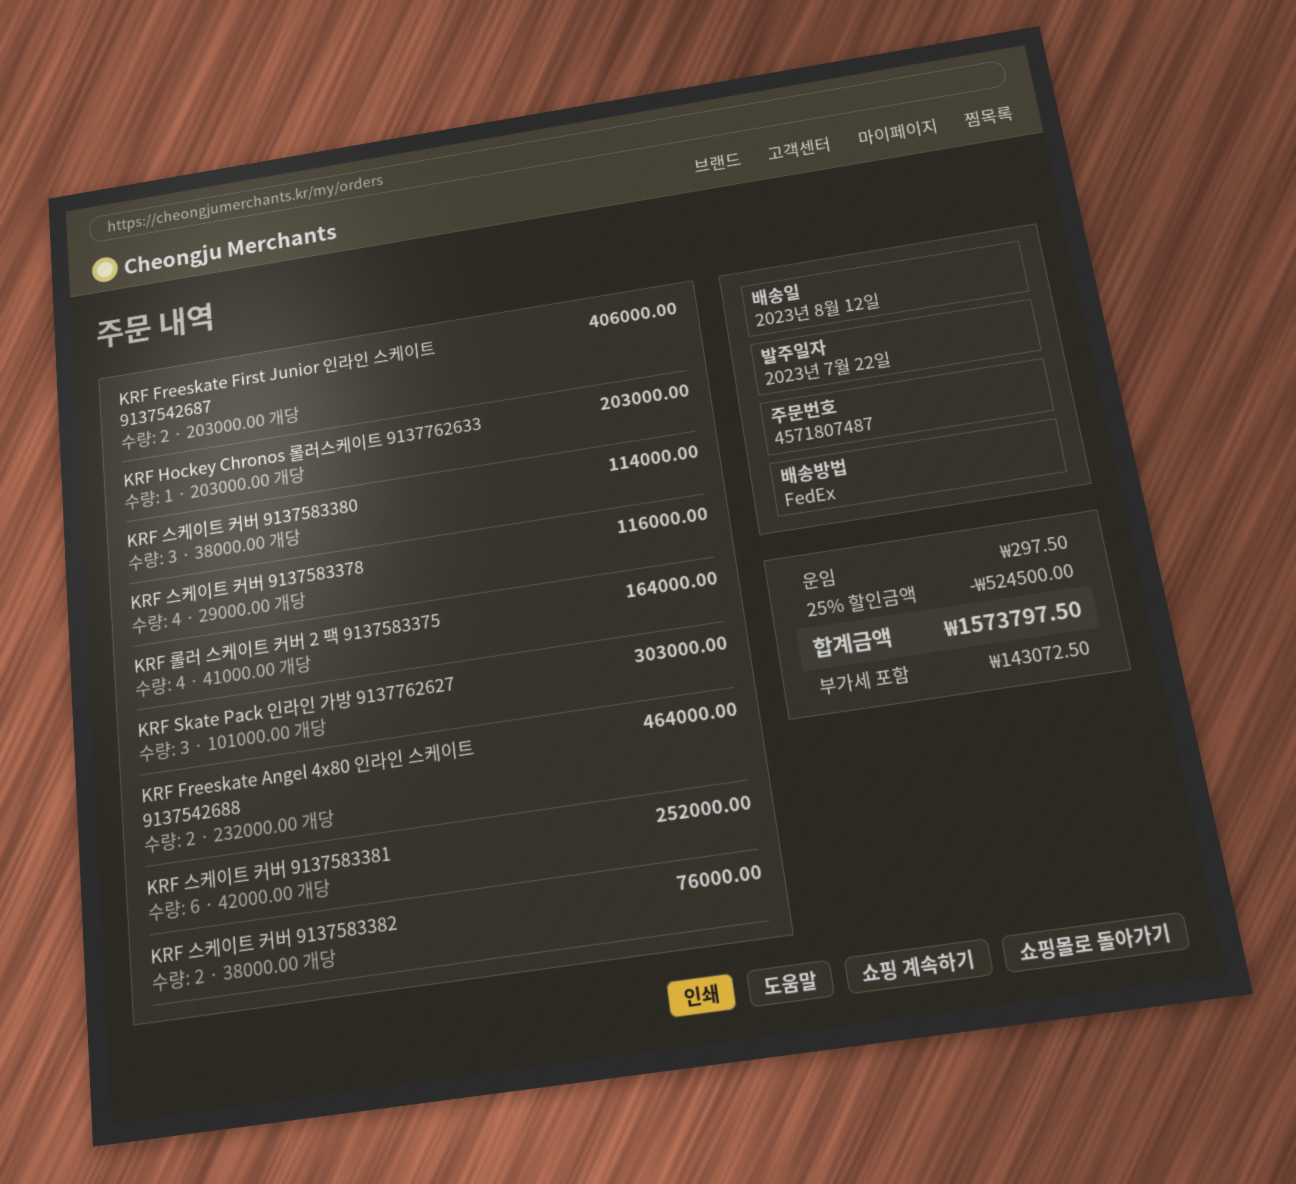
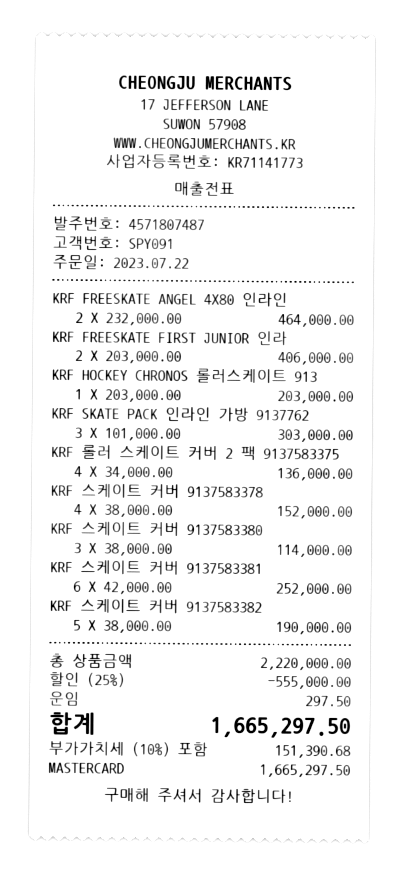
KRF 스케이트 커버 9137583378: 4 x 29000.00 = 116000.00 -> 4 x 38000.00 = 152000.00
KRF 롤러 스케이트 커버 2 팩 9137583375: 4 x 41000.00 = 164000.00 -> 4 x 34000.00 = 136000.00
KRF 스케이트 커버 9137583382: 2 x 38000.00 = 76000.00 -> 5 x 38000.00 = 190000.00
discount: 25% = 524500.00 -> 25% = 555000.00
tax: 143072.50 -> 151390.68
total: 1573797.50 -> 1665297.50

